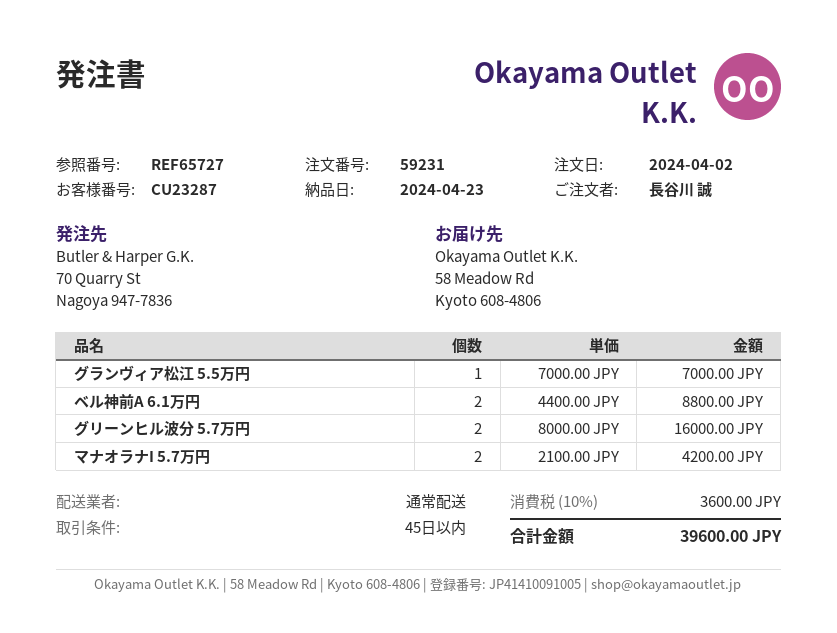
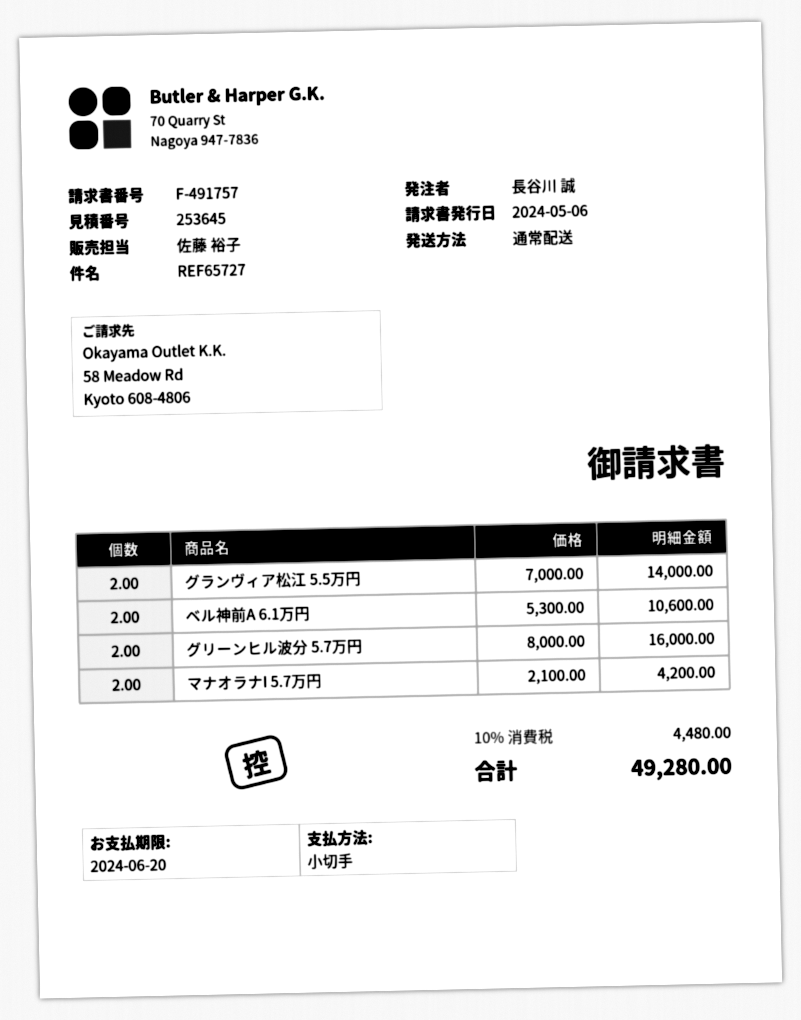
グランヴィア松江 5.5万円: 1 x 7000.00 = 7000.00 -> 2 x 7000.00 = 14000.00
ベル神前A 6.1万円: 2 x 4400.00 = 8800.00 -> 2 x 5300.00 = 10600.00
tax: 10% = 3600.00 -> 10% = 4480.00
total: 39600.00 -> 49280.00

